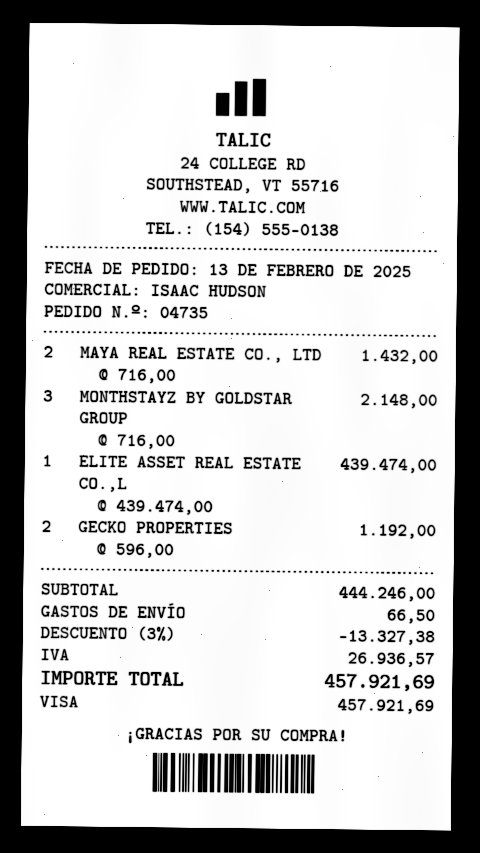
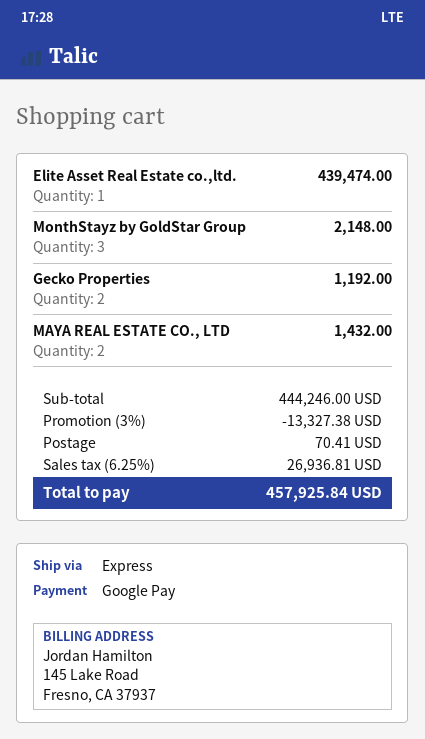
payment method: Visa -> Google Pay
shipping: 66.50 -> 70.41
tax: 26936.57 -> 26936.81
total: 457921.69 -> 457925.84

